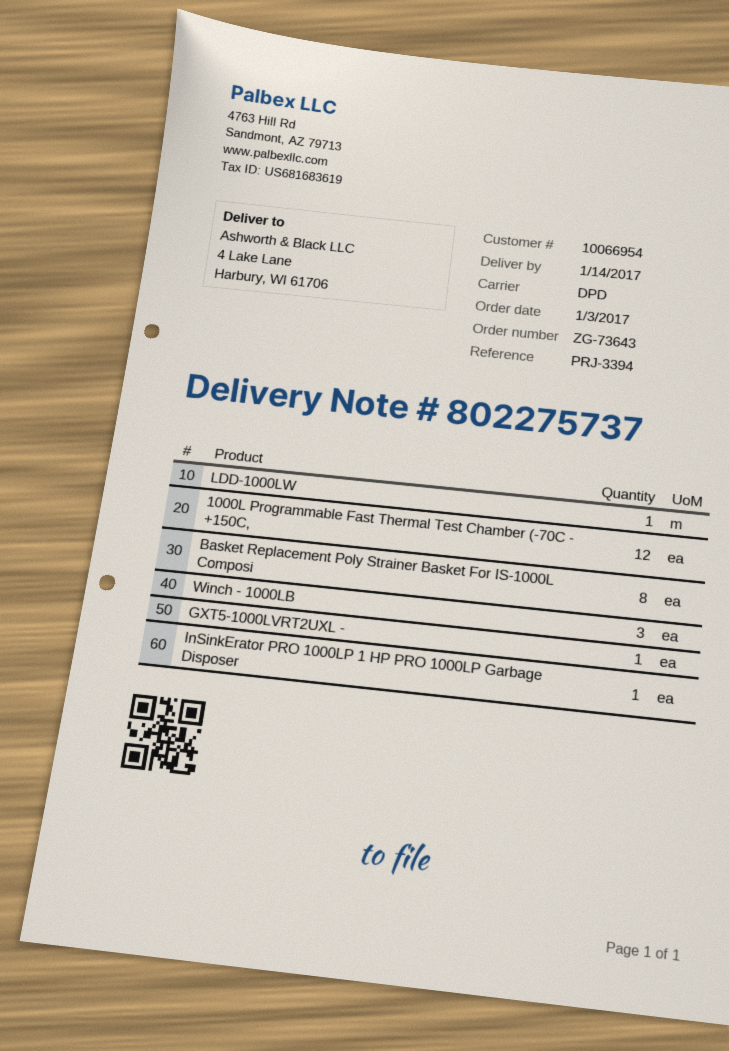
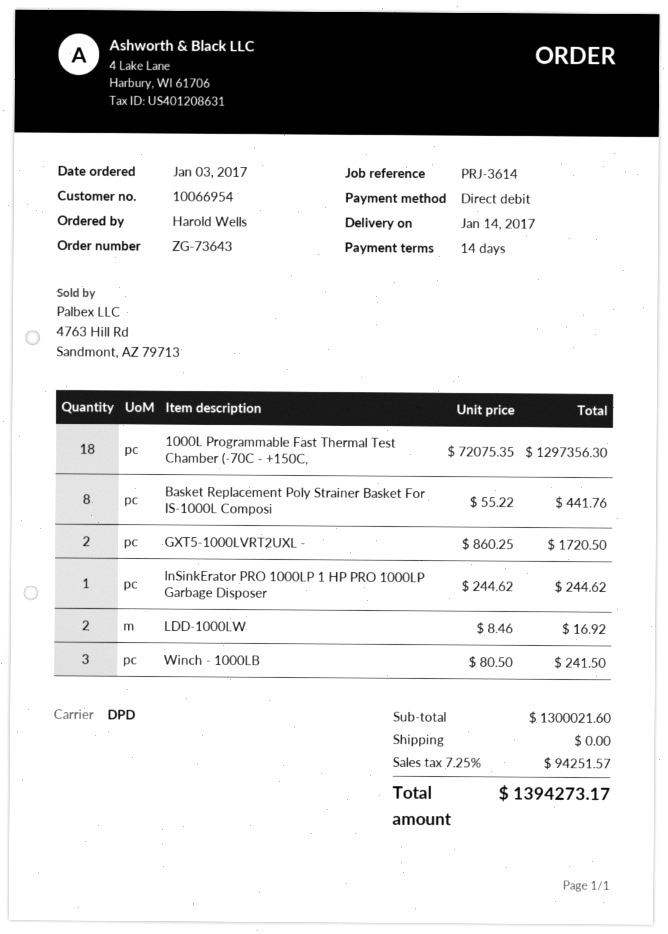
reference: PRJ-3394 -> PRJ-3614
LDD-1000LW: 1 -> 2
1000L Programmable Fast Thermal Test Chamber (-70C - +150C,: 12 -> 18
GXT5-1000LVRT2UXL -: 1 -> 2

